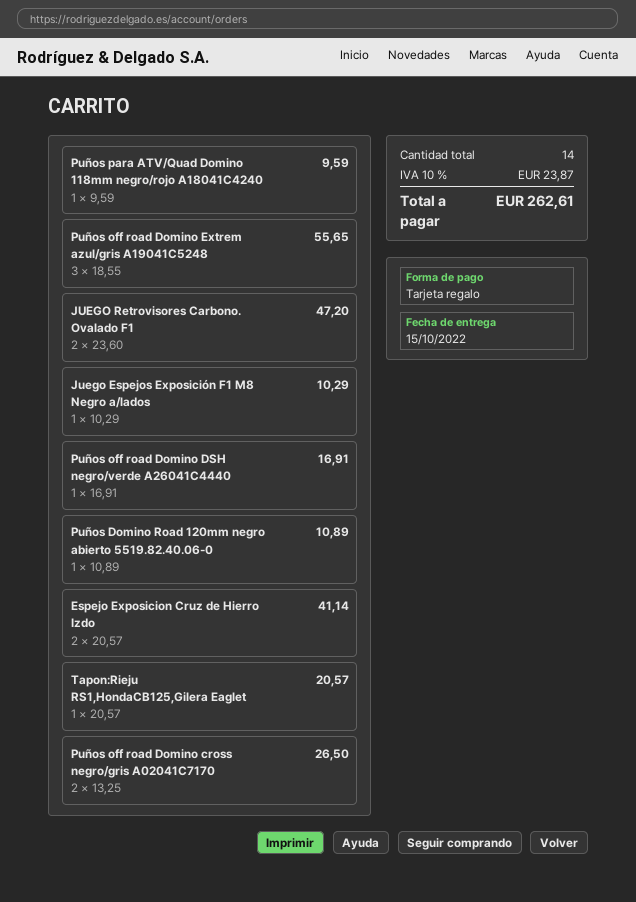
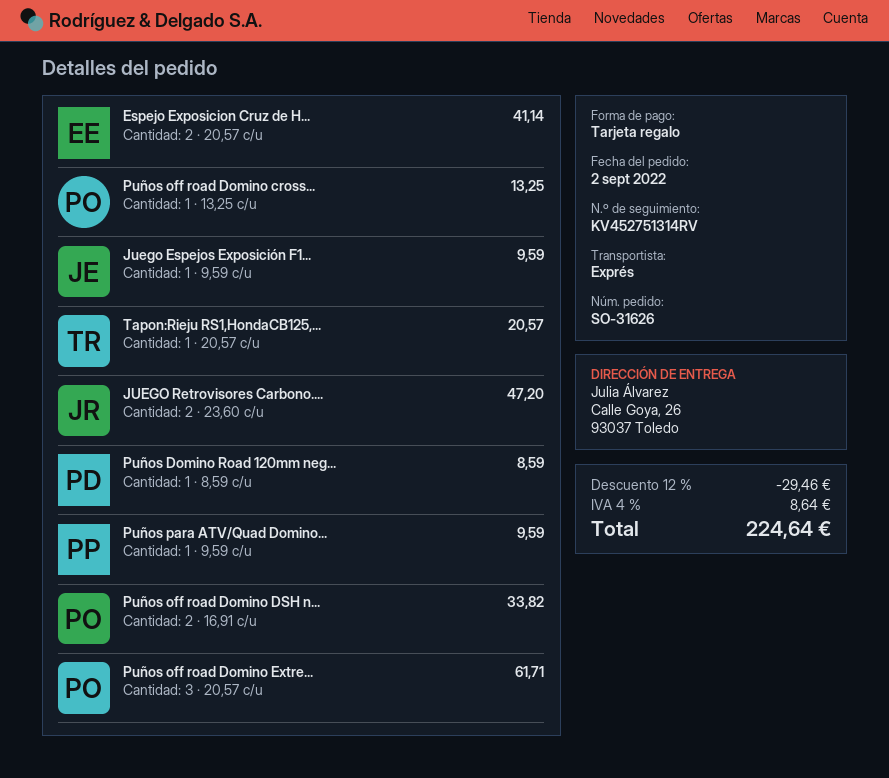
Puños off road Domino Extrem azul/gris A19041C5248: 3 x 18.55 = 55.65 -> 3 x 20.57 = 61.71
Juego Espejos Exposición F1 M8 Negro a/lados: 1 x 10.29 = 10.29 -> 1 x 9.59 = 9.59
Puños off road Domino DSH negro/verde A26041C4440: 1 x 16.91 = 16.91 -> 2 x 16.91 = 33.82
Puños Domino Road 120mm negro abierto 5519.82.40.06-0: 1 x 10.89 = 10.89 -> 1 x 8.59 = 8.59
Puños off road Domino cross negro/gris A02041C7170: 2 x 13.25 = 26.50 -> 1 x 13.25 = 13.25
discount: none -> 12% = 29.46
tax: 10% = 23.87 -> 4% = 8.64
total: 262.61 -> 224.64

